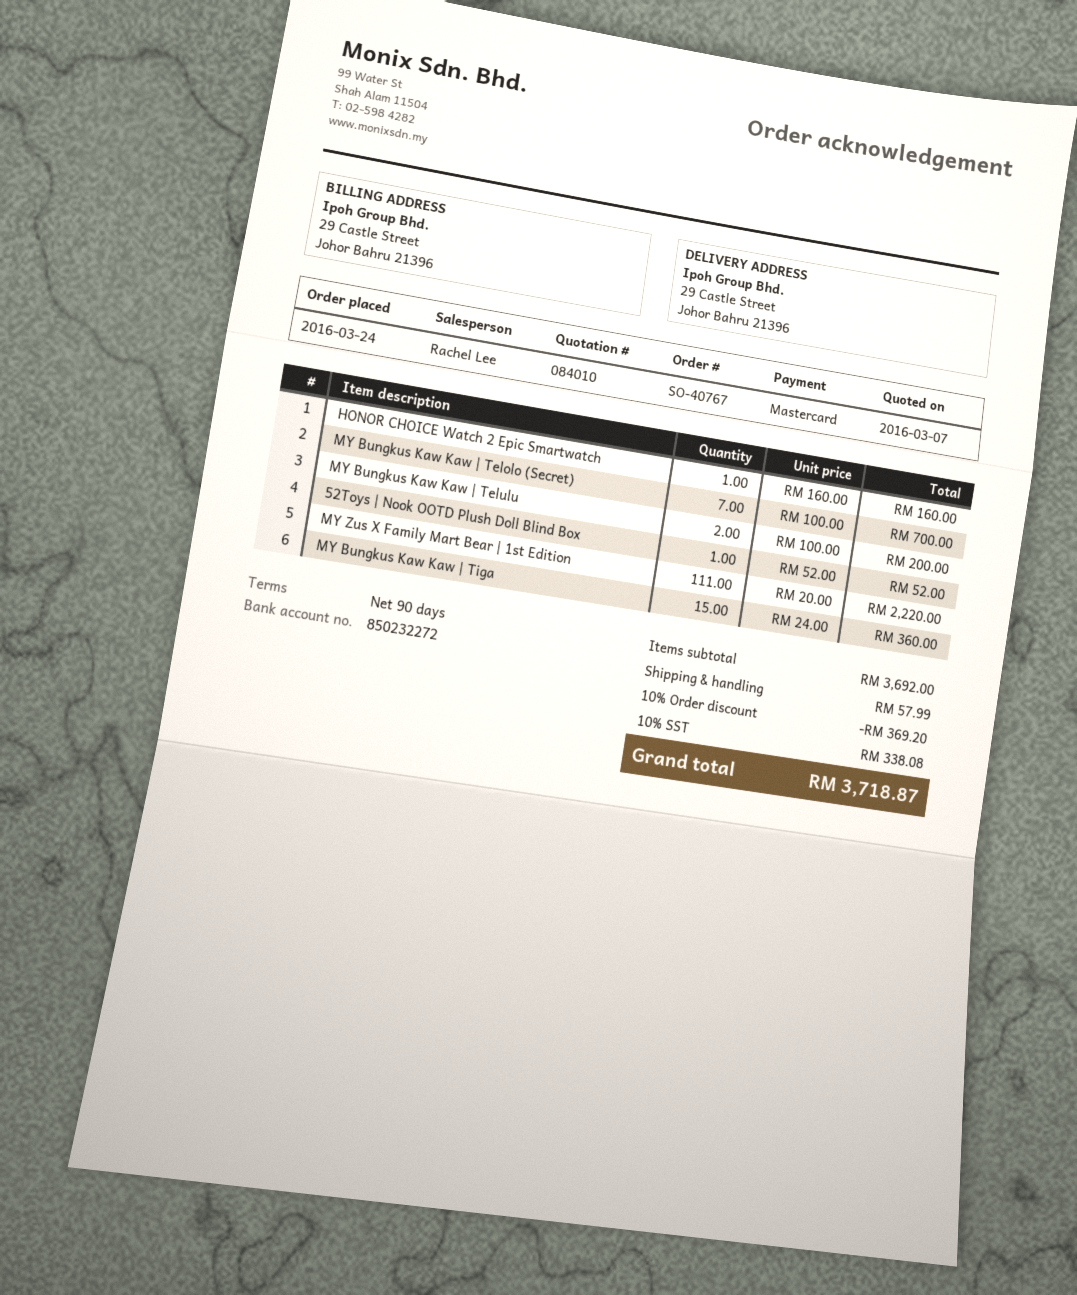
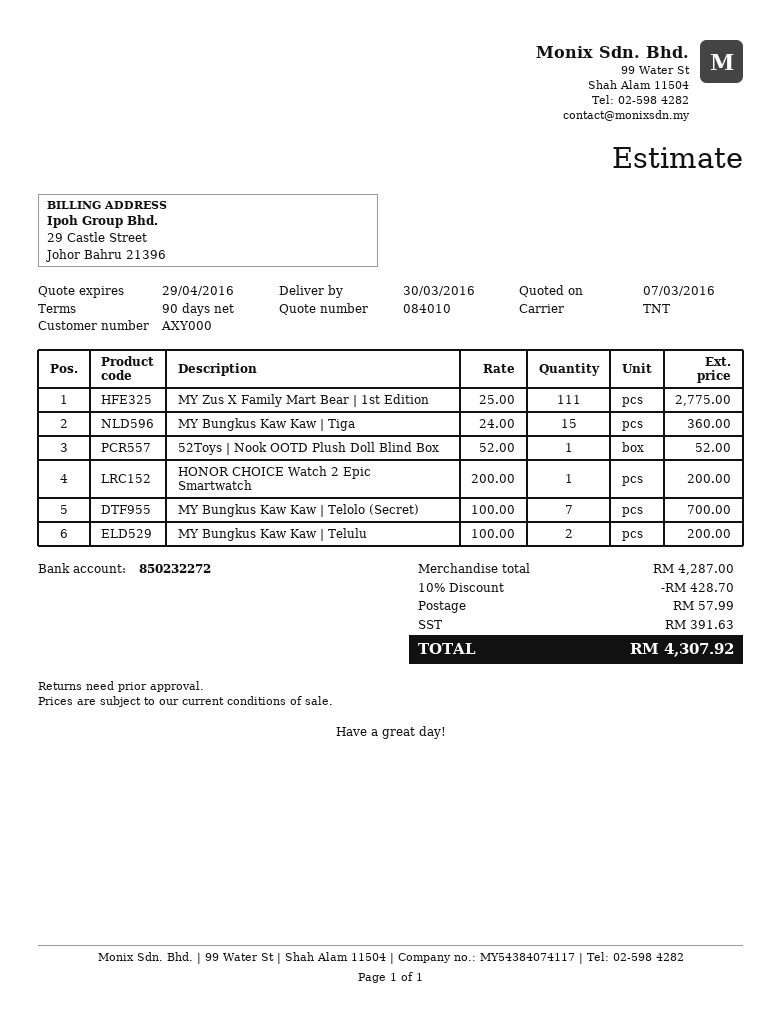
HONOR CHOICE Watch 2 Epic Smartwatch: 1 x 160.00 = 160.00 -> 1 x 200.00 = 200.00
MY Zus X Family Mart Bear | 1st Edition: 111 x 20.00 = 2220.00 -> 111 x 25.00 = 2775.00
subtotal: 3692.00 -> 4287.00
discount: 10% = 369.20 -> 10% = 428.70
tax: 338.08 -> 391.63
total: 3718.87 -> 4307.92

